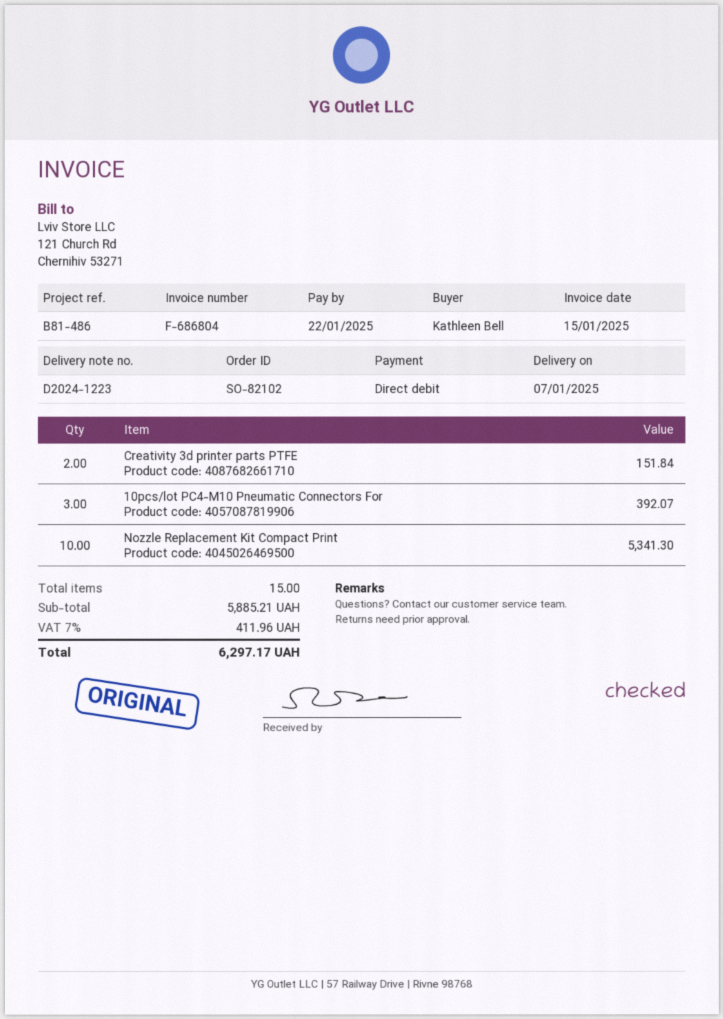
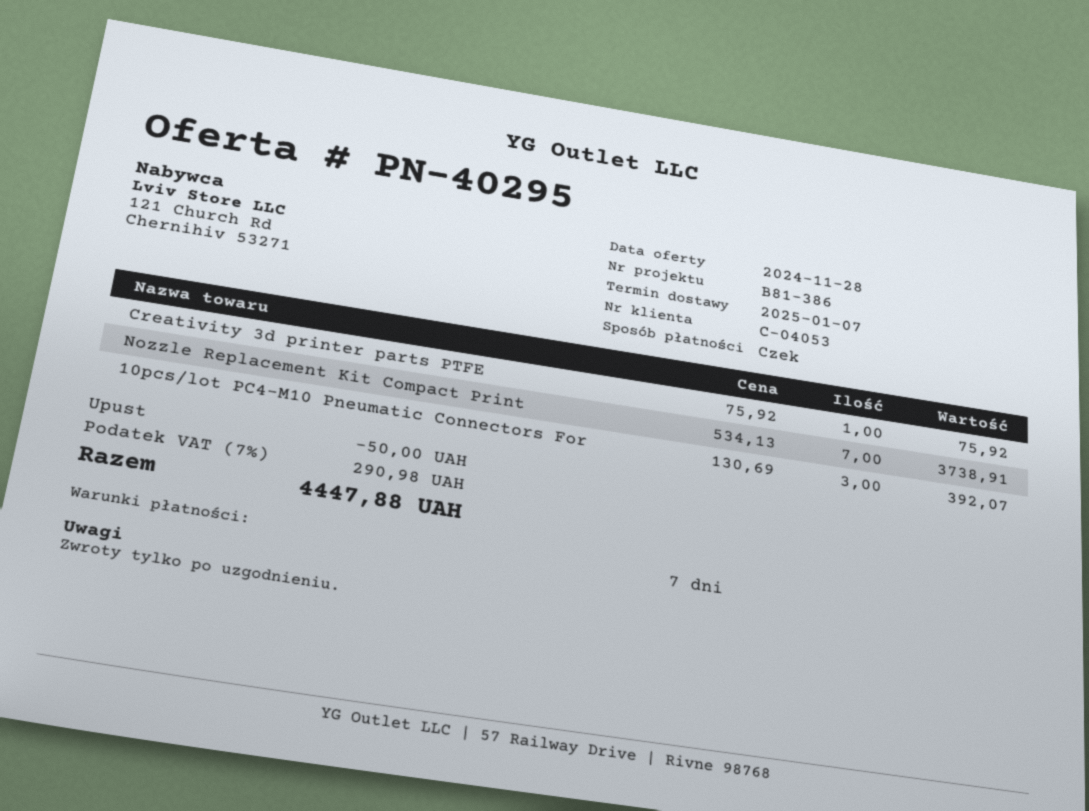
reference: B81-486 -> B81-386
payment method: direct debit -> cheque
Creativity 3d printer parts PTFE: 2 for 151.84 -> 1 for 75.92
Nozzle Replacement Kit Compact Print: 10 for 5341.30 -> 7 for 3738.91
discount: none -> 50.00
tax: 7% = 411.96 -> 7% = 290.98
total: 6297.17 -> 4447.88

